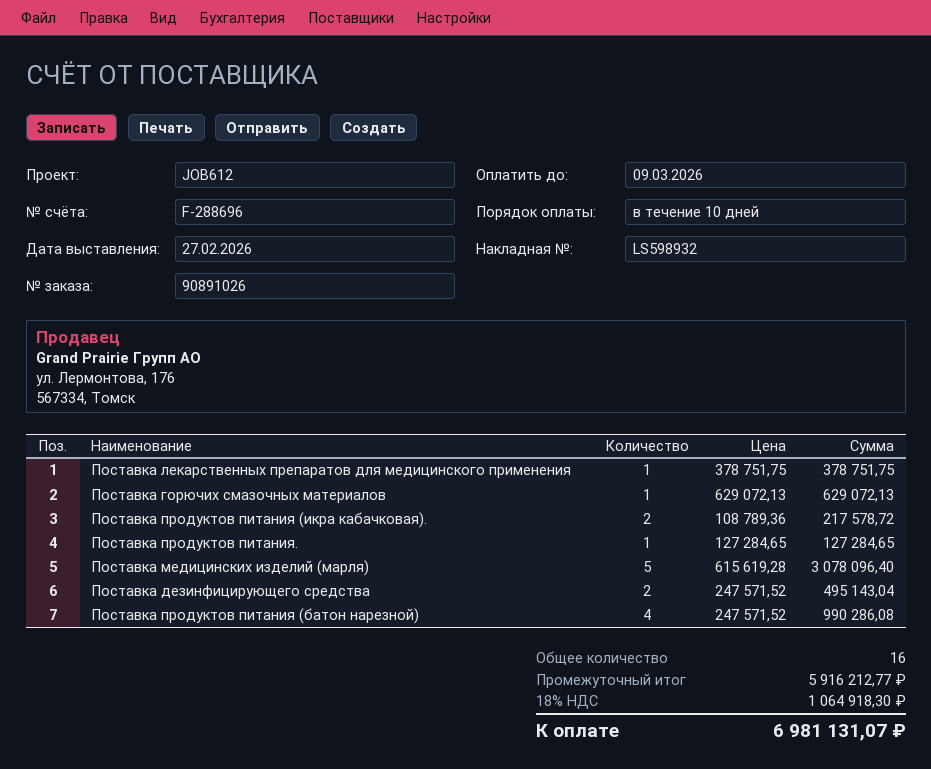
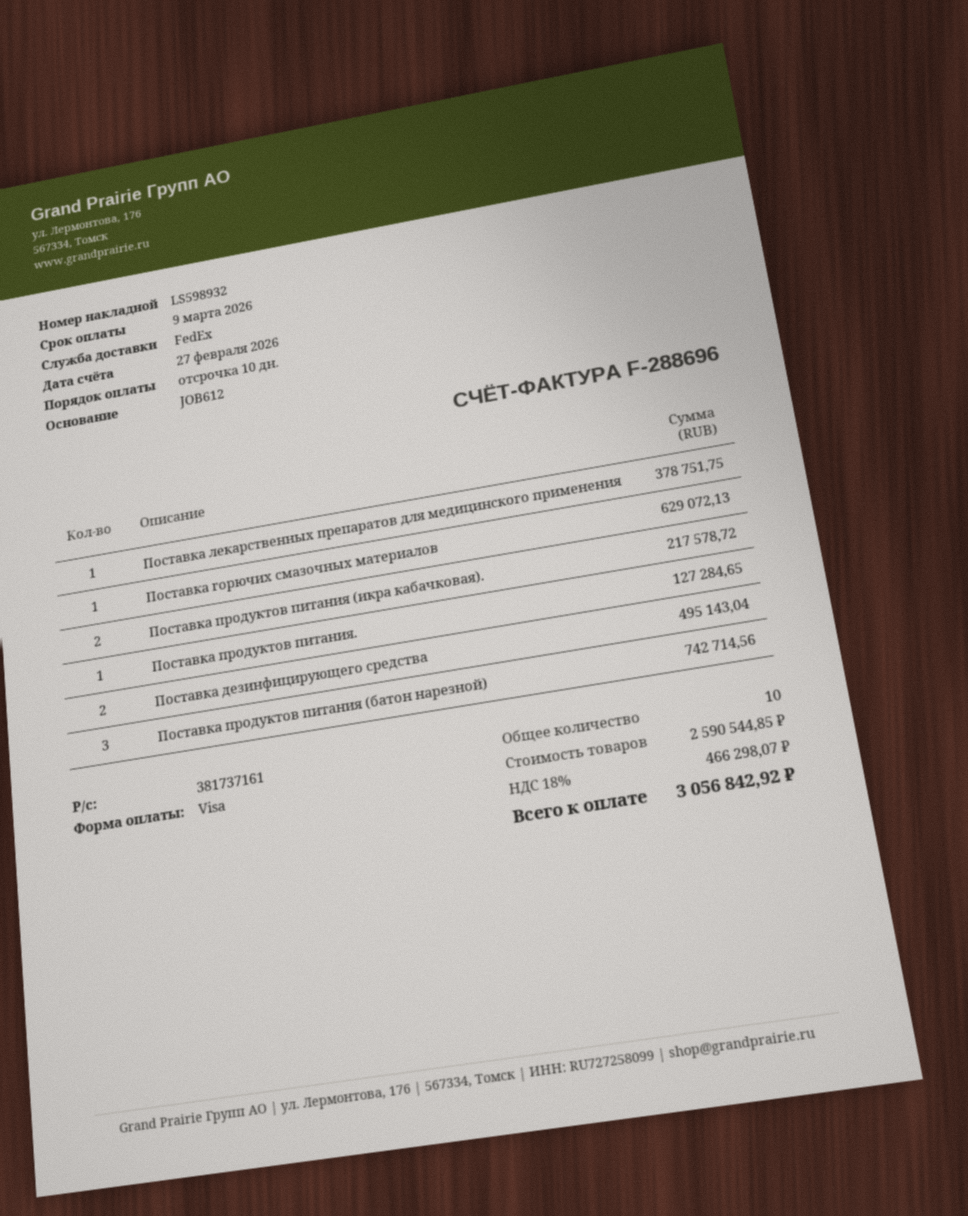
Поставка медицинских изделий (марля): 5 for 3078096.40 -> none
Поставка продуктов питания (батон нарезной): 4 for 990286.08 -> 3 for 742714.56
total quantity: 16 -> 10
subtotal: 5916212.77 -> 2590544.85
tax: 18% = 1064918.30 -> 18% = 466298.07
total: 6981131.07 -> 3056842.92

